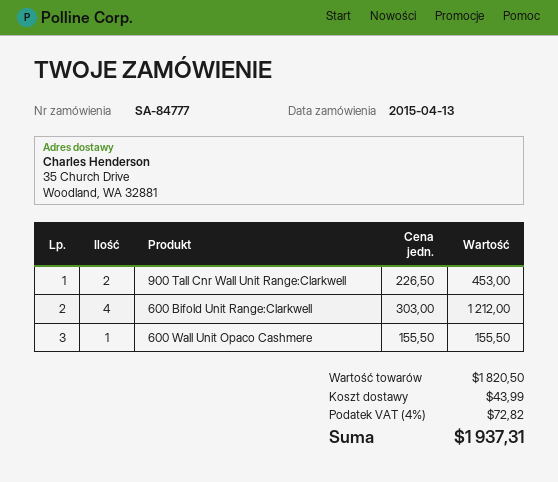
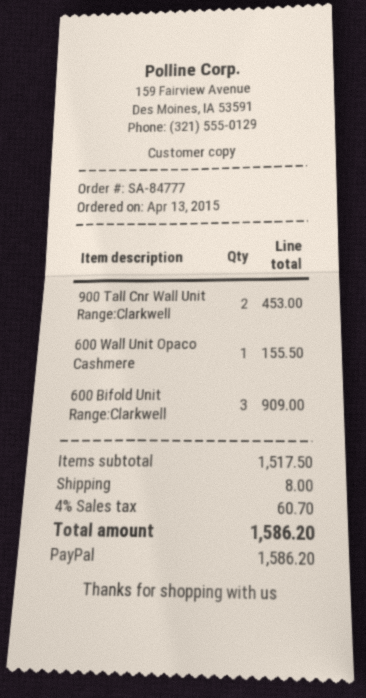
600 Bifold Unit Range:Clarkwell: 4 for 1212.00 -> 3 for 909.00
subtotal: 1820.50 -> 1517.50
shipping: 43.99 -> 8.00
tax: 4% = 72.82 -> 4% = 60.70
total: 1937.31 -> 1586.20

